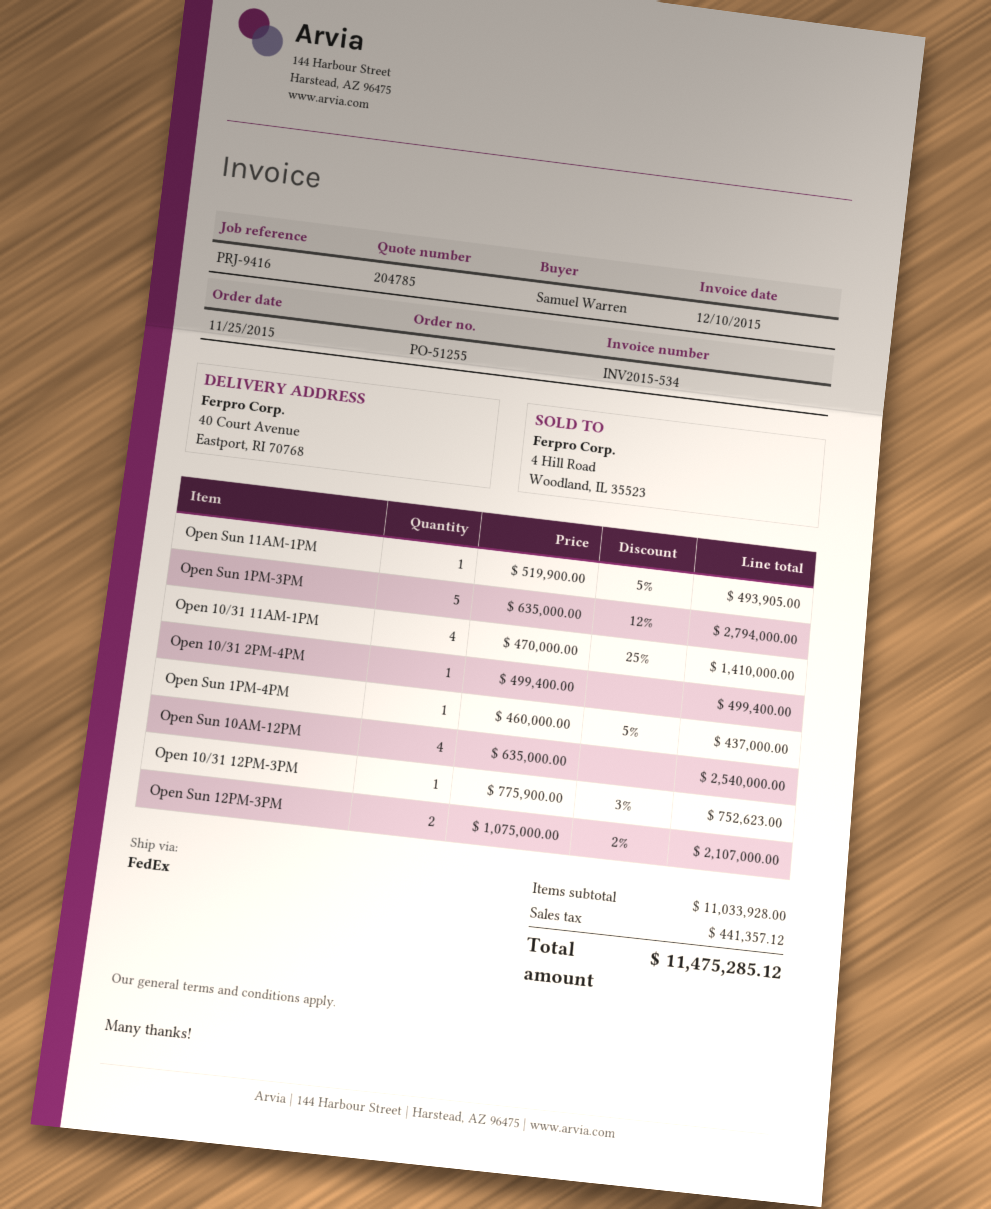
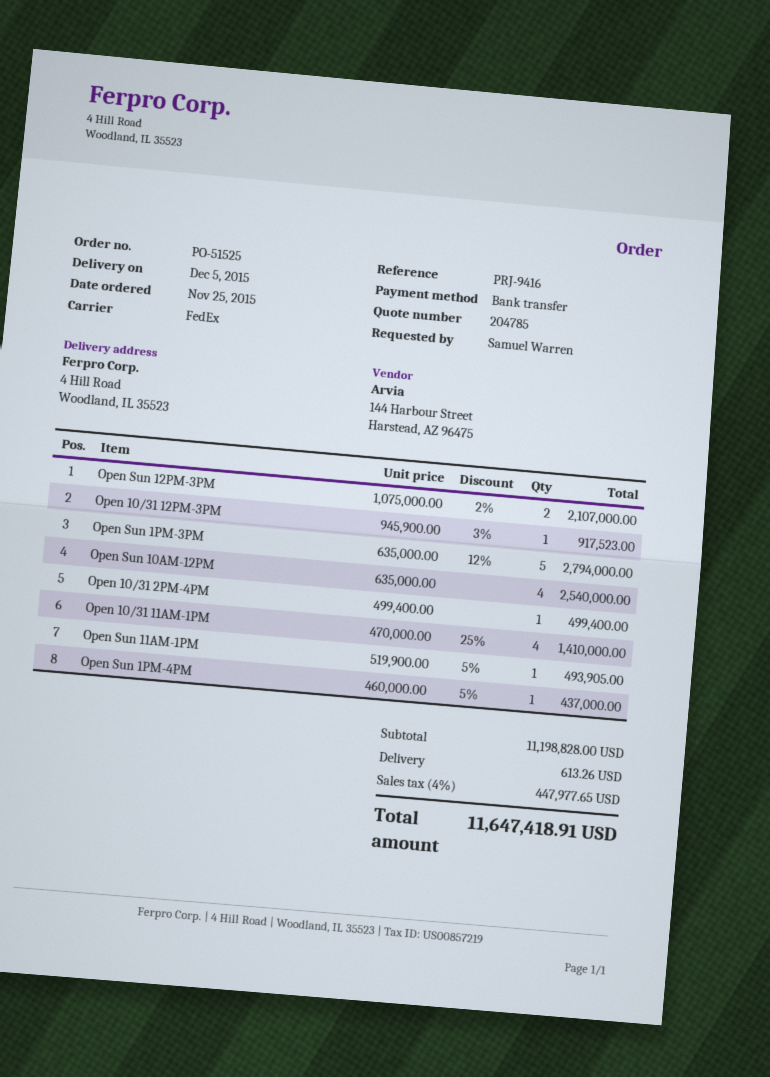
order number: PO-51255 -> PO-51525
ship to: 40 Court Avenue, Eastport, RI 70768 -> 4 Hill Road, Woodland, IL 35523
Open 10/31 12PM-3PM: 1 x 775900.00 - 3% = 752623.00 -> 1 x 945900.00 - 3% = 917523.00
subtotal: 11033928.00 -> 11198828.00
shipping: none -> 613.26
tax: 441357.12 -> 447977.65
total: 11475285.12 -> 11647418.91

